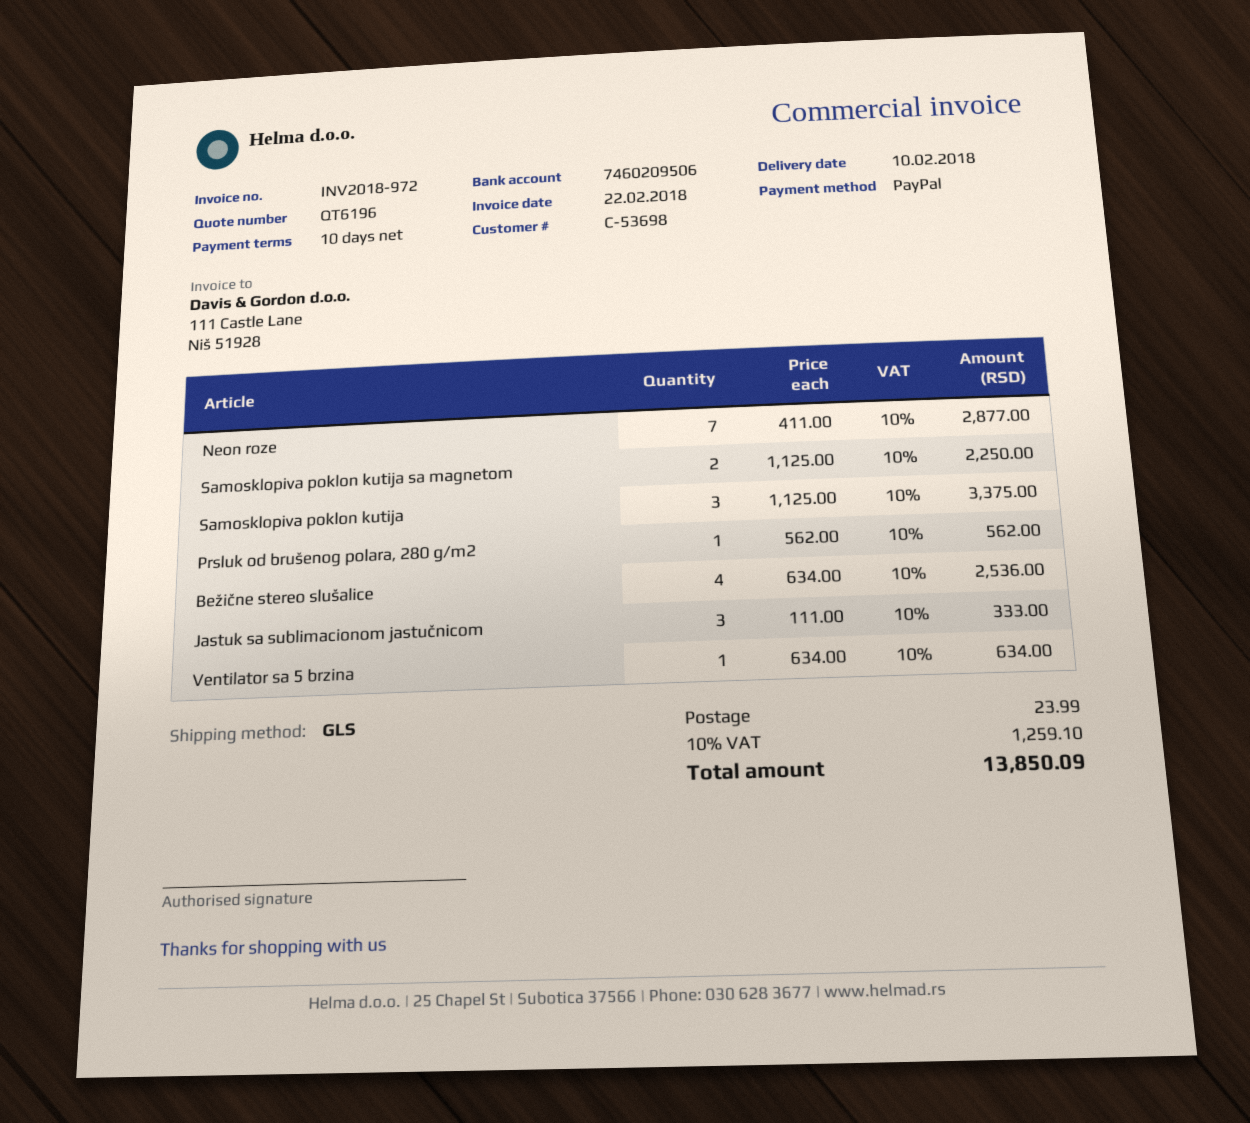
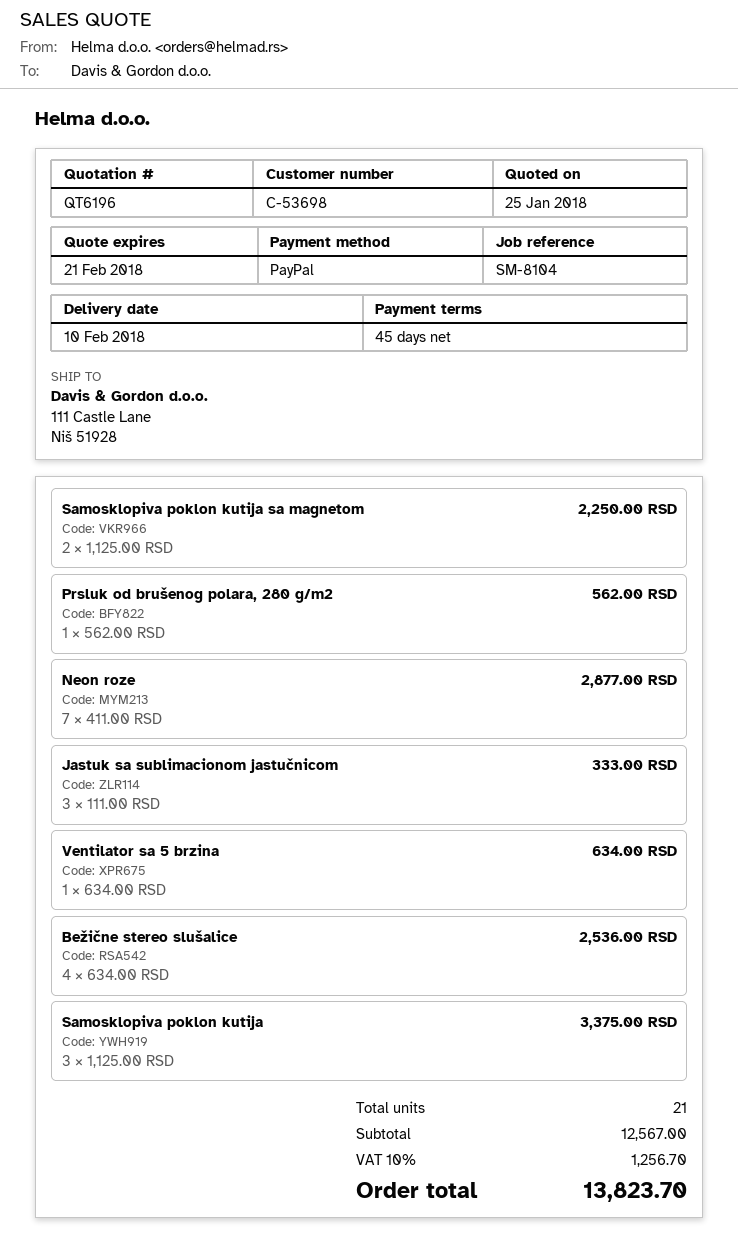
payment terms: 10 days -> 45 days
shipping: 23.99 -> none
tax: 10% = 1259.10 -> 10% = 1256.70
total: 13850.09 -> 13823.70

